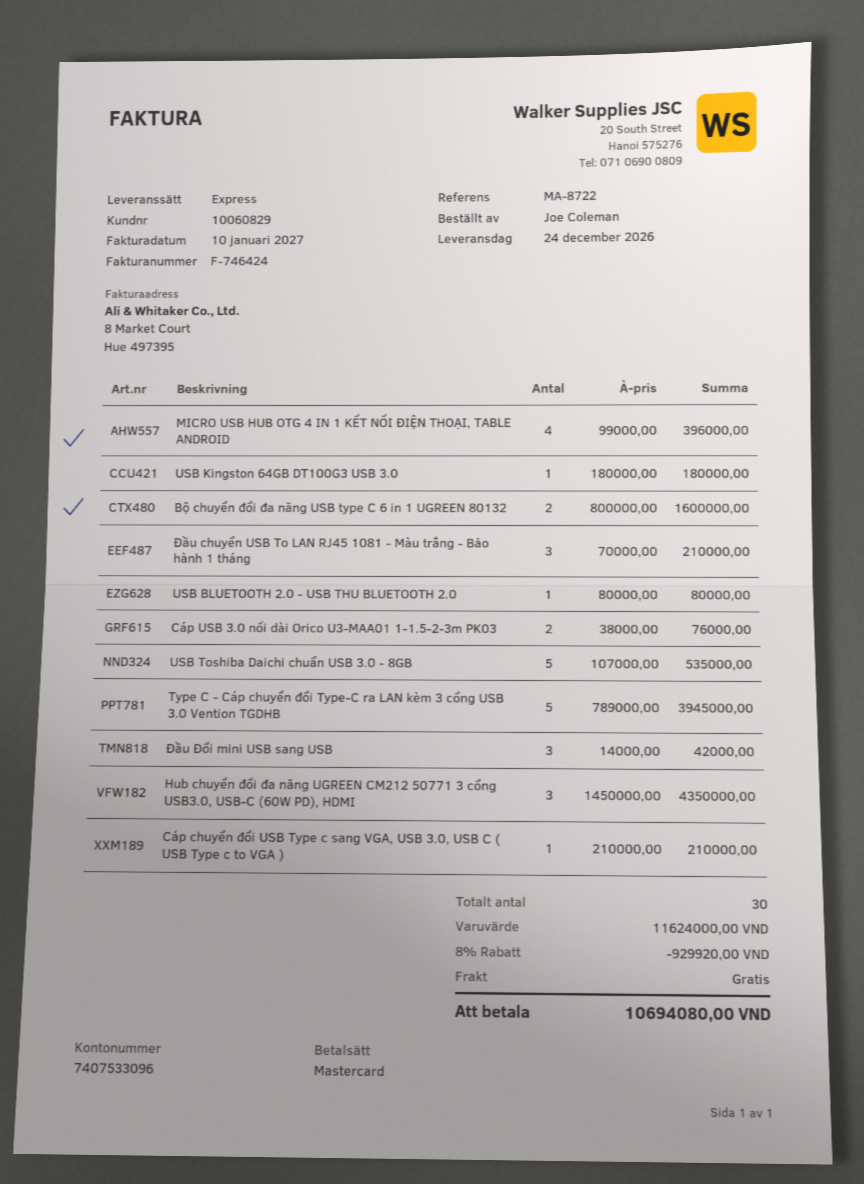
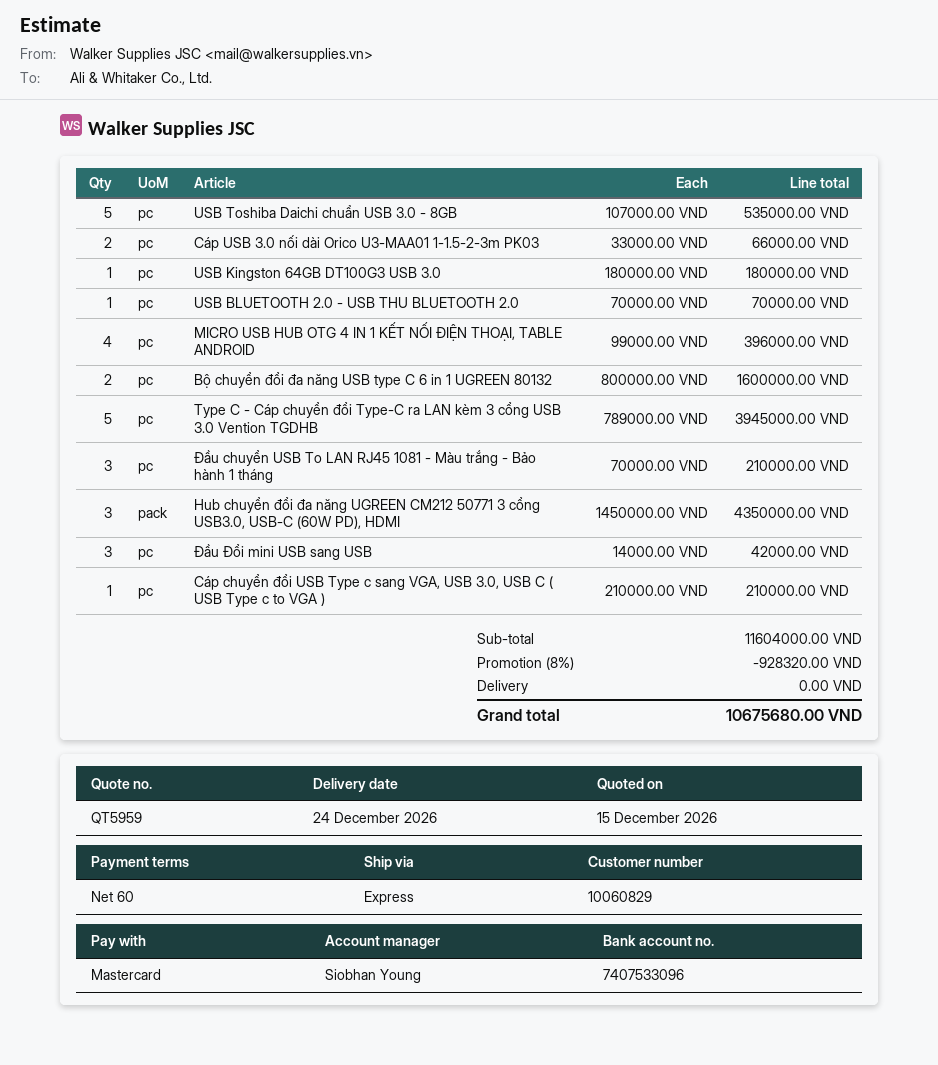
USB BLUETOOTH 2.0 - USB THU BLUETOOTH 2.0: 1 x 80000.00 = 80000.00 -> 1 x 70000.00 = 70000.00
Cáp USB 3.0 nối dài Orico U3-MAA01 1-1.5-2-3m PK03: 2 x 38000.00 = 76000.00 -> 2 x 33000.00 = 66000.00
subtotal: 11624000.00 -> 11604000.00
discount: 8% = 929920.00 -> 8% = 928320.00
total: 10694080.00 -> 10675680.00

